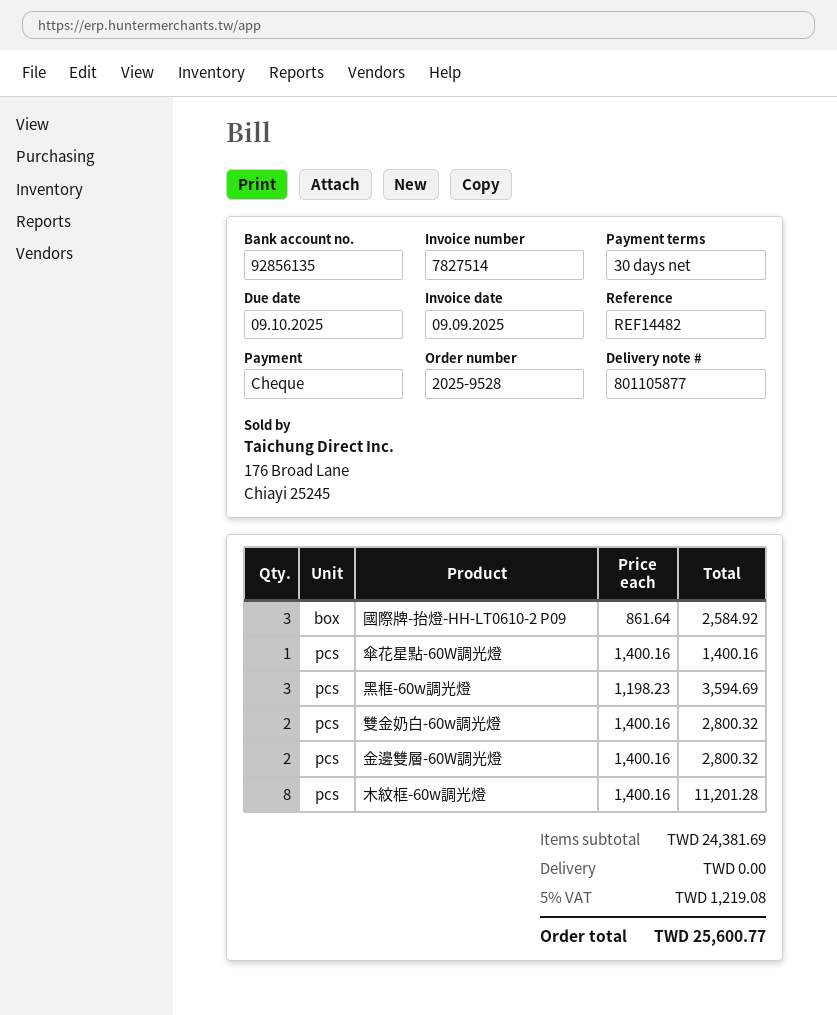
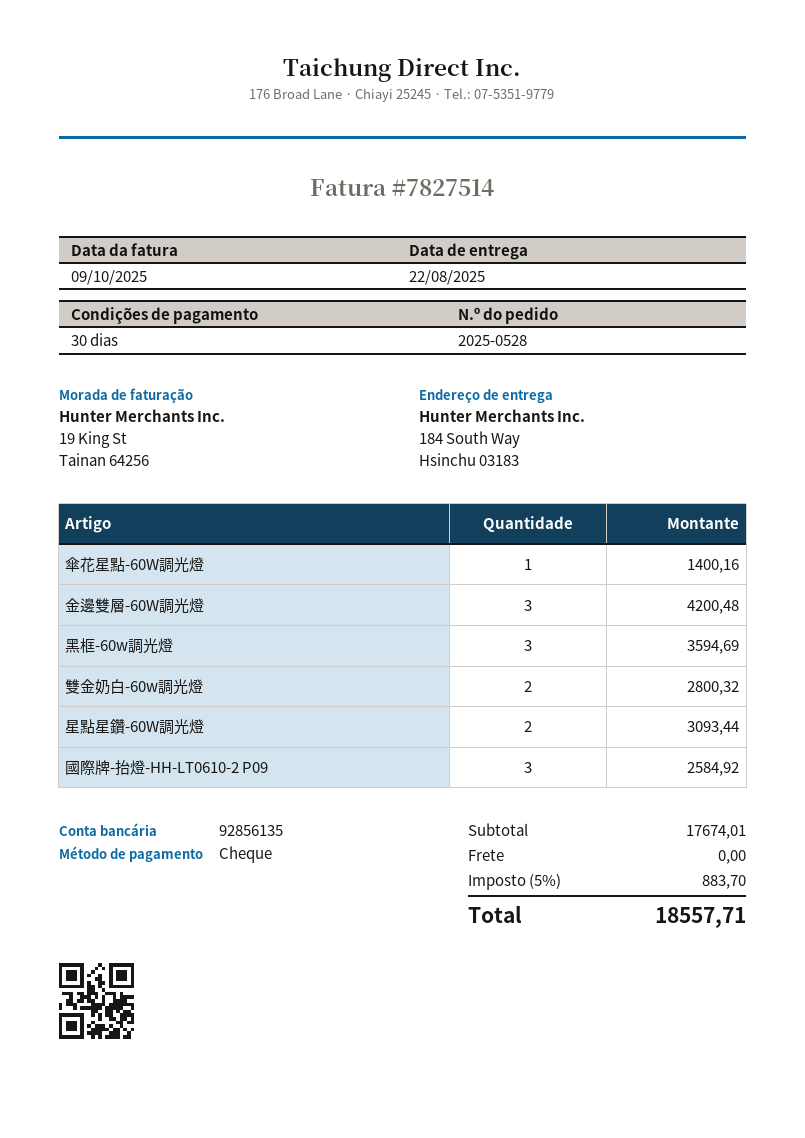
order number: 2025-9528 -> 2025-0528
invoice date: 2025-09-09 -> 2025-10-09
金邊雙層-60W調光燈: 2 for 2800.32 -> 3 for 4200.48
木紋框-60w調光燈: 8 for 11201.28 -> none
星點星鑽-60W調光燈: none -> 2 for 3093.44
subtotal: 24381.69 -> 17674.01
tax: 5% = 1219.08 -> 5% = 883.70
total: 25600.77 -> 18557.71

